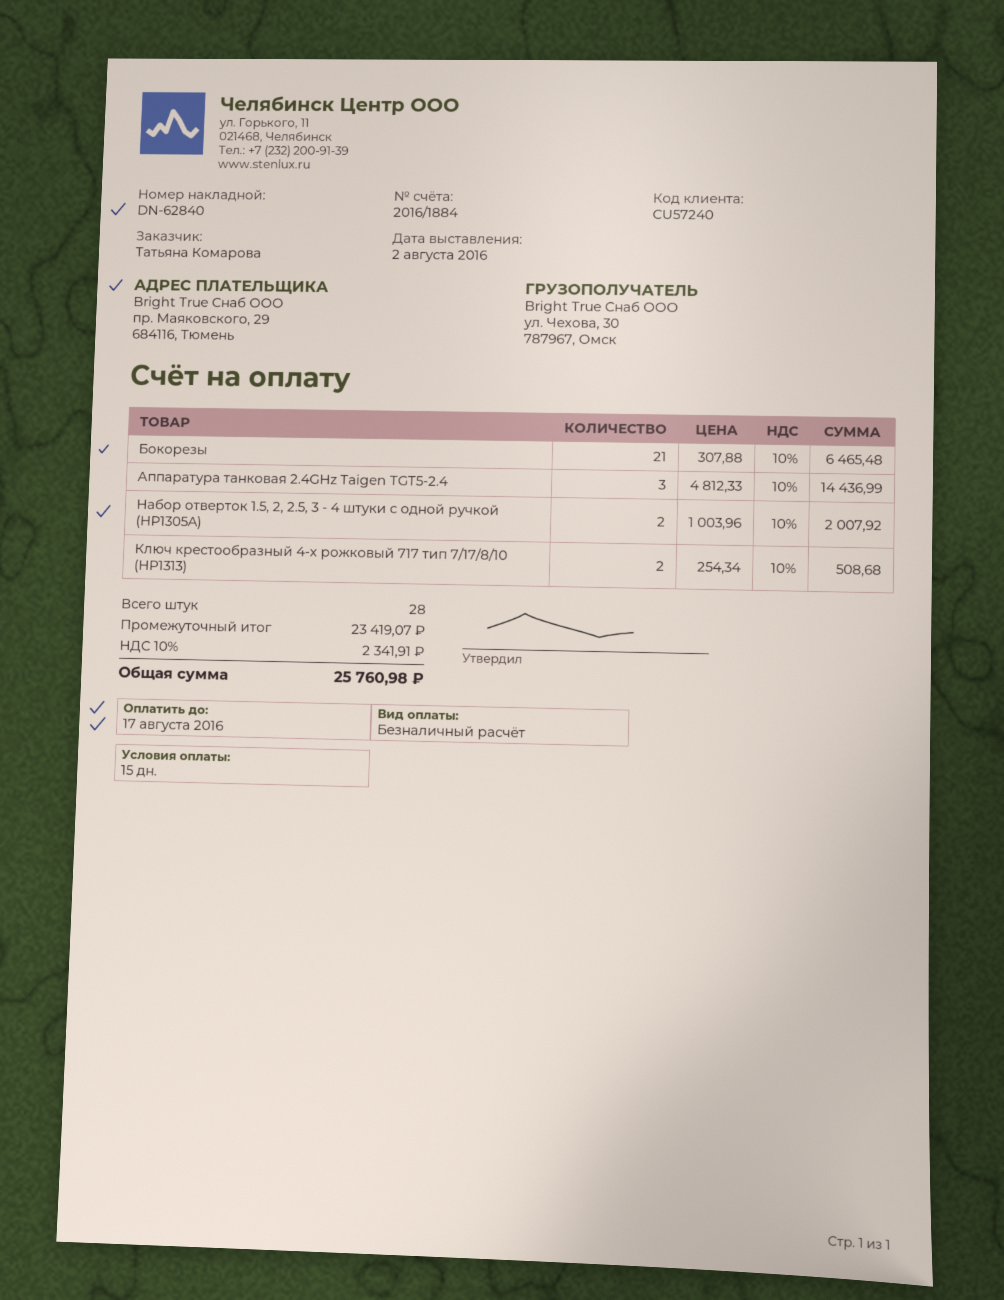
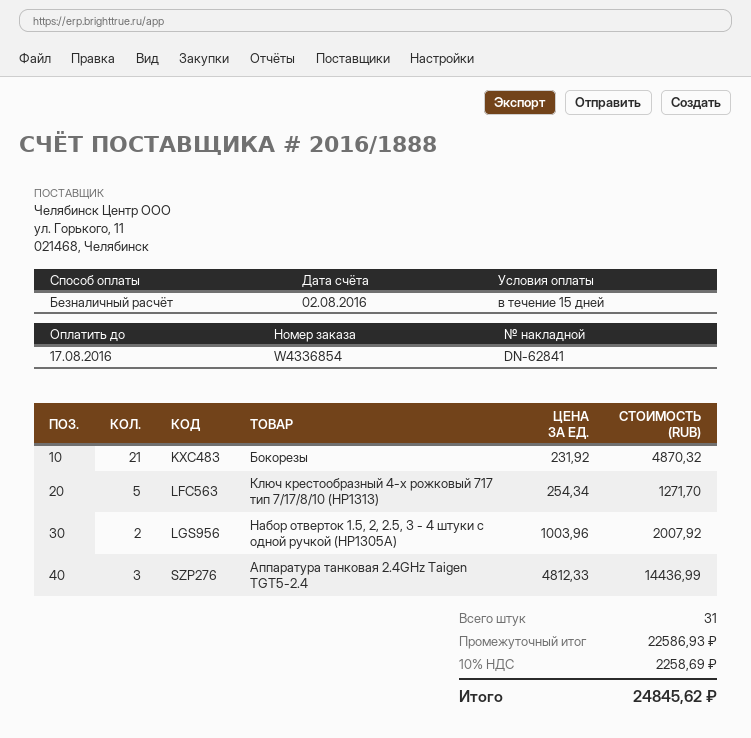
delivery note number: DN-62840 -> DN-62841
invoice number: 2016/1884 -> 2016/1888
Бокорезы: 21 x 307.88 = 6465.48 -> 21 x 231.92 = 4870.32
Ключ крестообразный 4-х рожковый 717 тип 7/17/8/10 (HP1313): 2 x 254.34 = 508.68 -> 5 x 254.34 = 1271.70
total quantity: 28 -> 31
subtotal: 23419.07 -> 22586.93
tax: 10% = 2341.91 -> 10% = 2258.69
total: 25760.98 -> 24845.62

